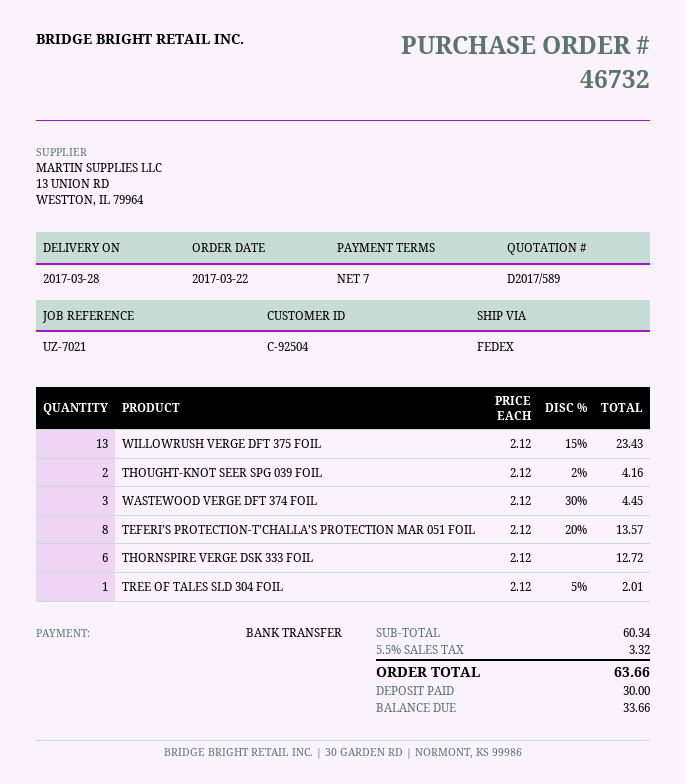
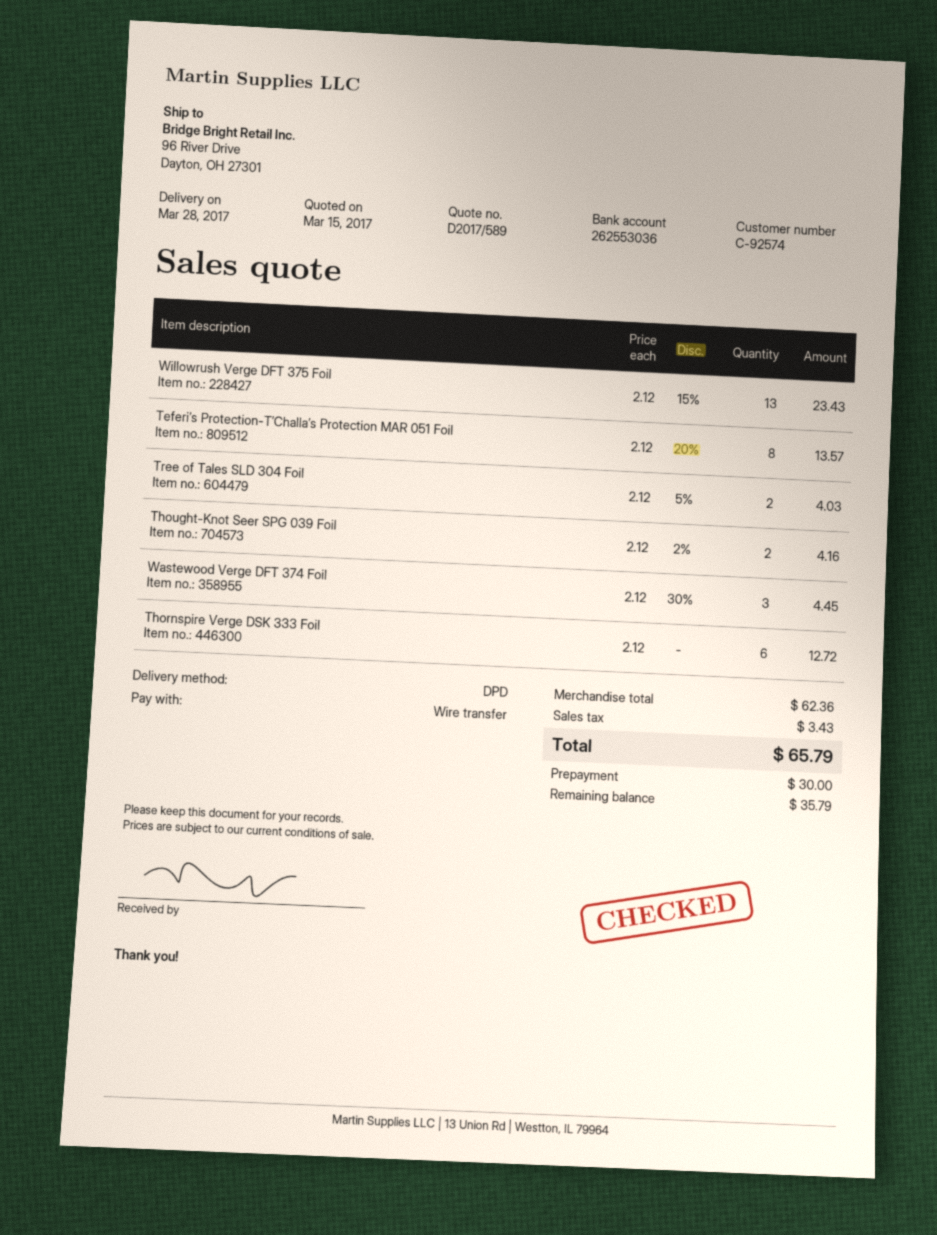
customer number: C-92504 -> C-92574
shipping method: FedEx -> DPD
TREE OF TALES SLD 304 FOIL: 1 x 2.12 - 5% = 2.01 -> 2 x 2.12 - 5% = 4.03
subtotal: 60.34 -> 62.36
tax: 3.32 -> 3.43
total: 63.66 -> 65.79
balance: 33.66 -> 35.79

